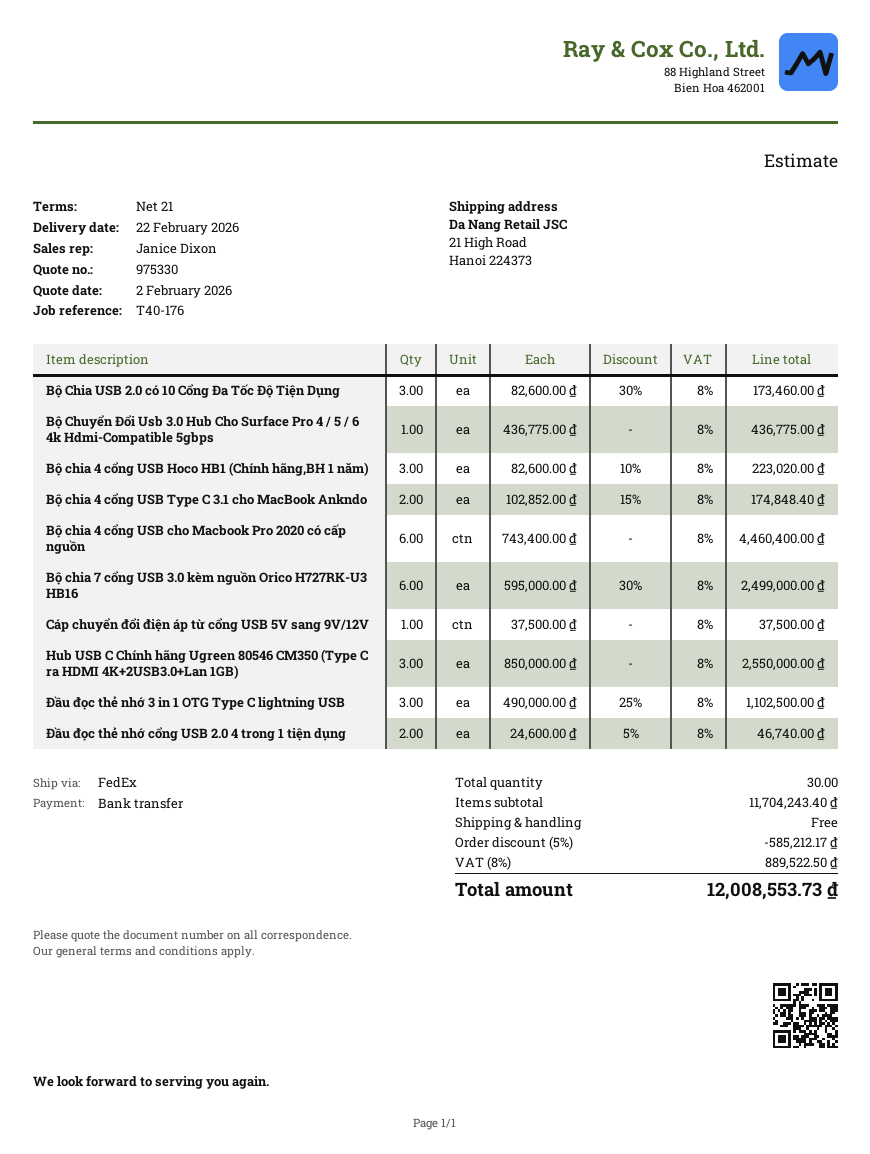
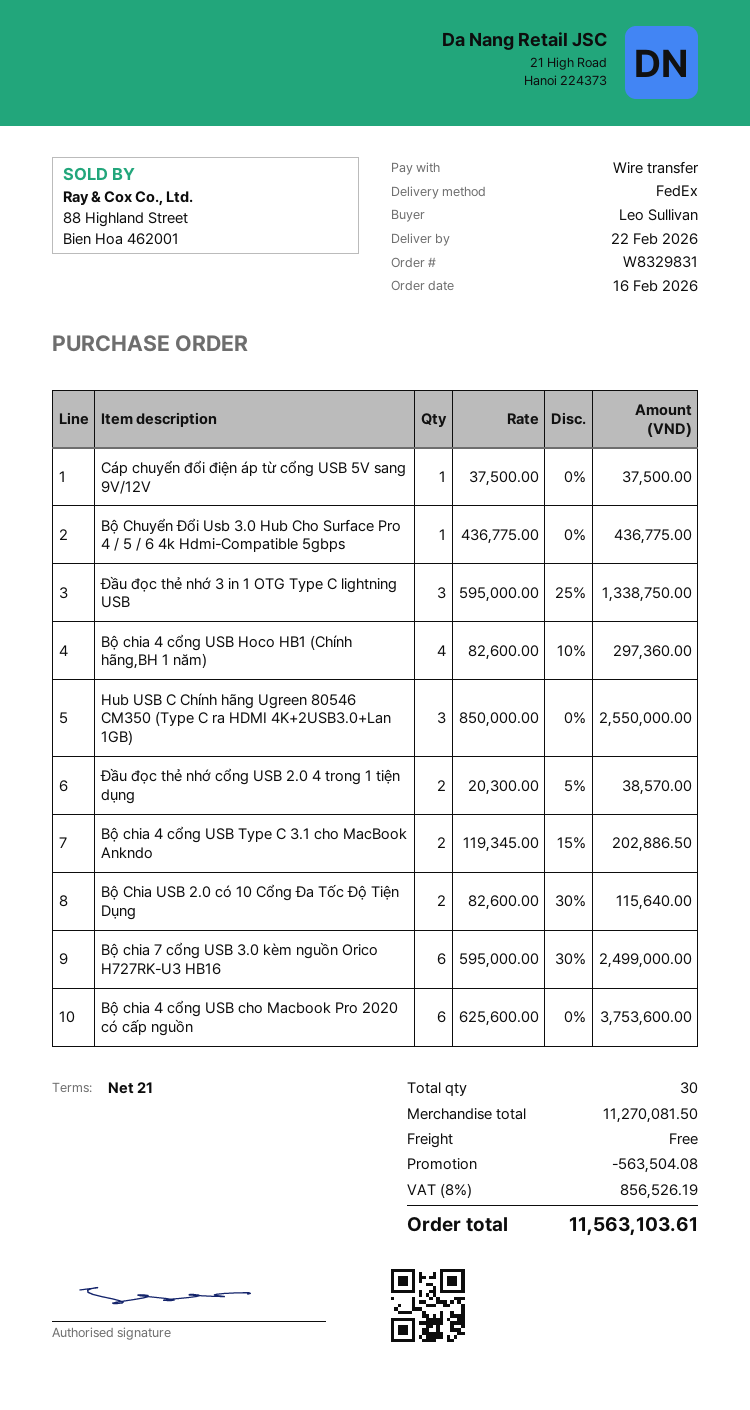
Bộ Chia USB 2.0 có 10 Cổng Đa Tốc Độ Tiện Dụng: 3 x 82600.00 - 30% = 173460.00 -> 2 x 82600.00 - 30% = 115640.00
Bộ chia 4 cổng USB Hoco HB1 (Chính hãng,BH 1 năm): 3 x 82600.00 - 10% = 223020.00 -> 4 x 82600.00 - 10% = 297360.00
Bộ chia 4 cổng USB Type C 3.1 cho MacBook Ankndo: 2 x 102852.00 - 15% = 174848.40 -> 2 x 119345.00 - 15% = 202886.50
Bộ chia 4 cổng USB cho Macbook Pro 2020 có cấp nguồn: 6 x 743400.00 = 4460400.00 -> 6 x 625600.00 = 3753600.00
Đầu đọc thẻ nhớ 3 in 1 OTG Type C lightning USB: 3 x 490000.00 - 25% = 1102500.00 -> 3 x 595000.00 - 25% = 1338750.00
Đầu đọc thẻ nhớ cổng USB 2.0 4 trong 1 tiện dụng: 2 x 24600.00 - 5% = 46740.00 -> 2 x 20300.00 - 5% = 38570.00
subtotal: 11704243.40 -> 11270081.50
discount: 585212.17 -> 563504.08
tax: 8% = 889522.50 -> 8% = 856526.19
total: 12008553.73 -> 11563103.61

